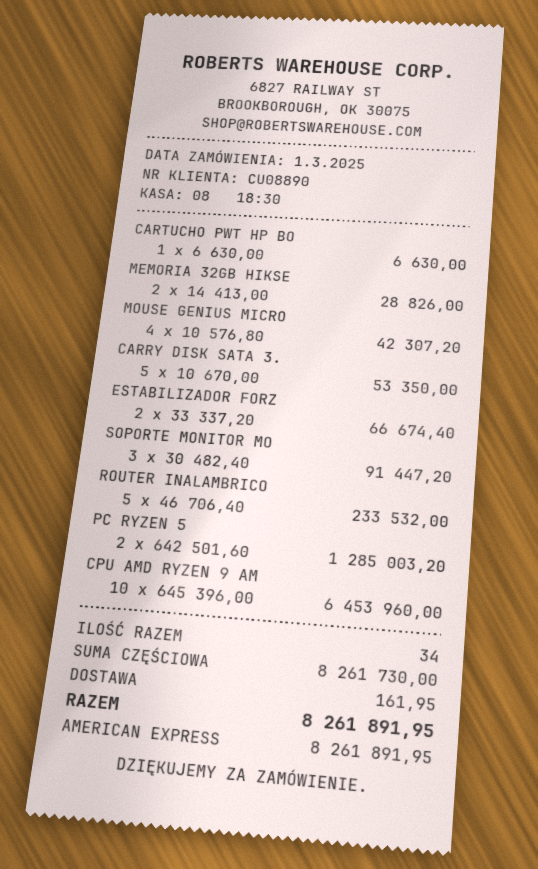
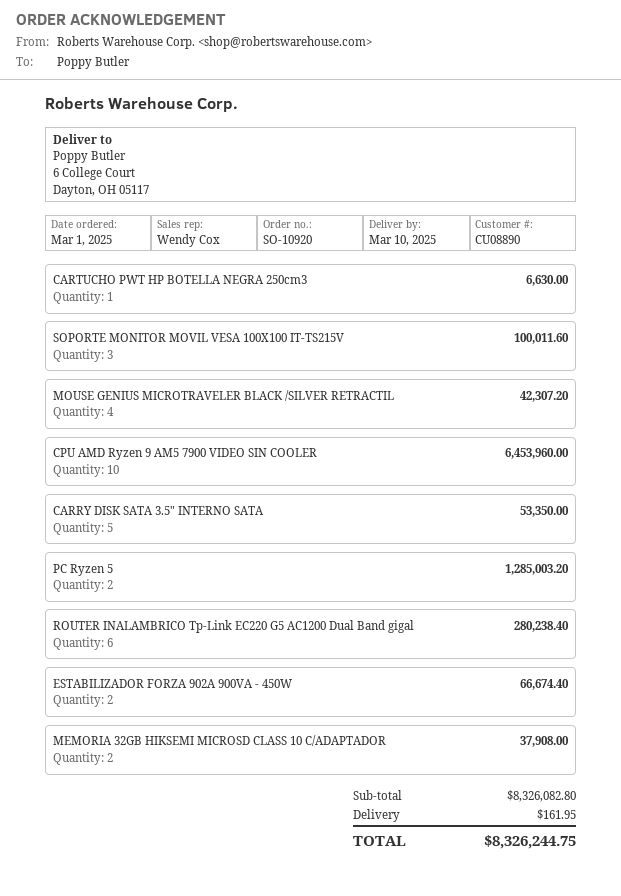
MEMORIA 32GB HIKSE: 2 for 28826.00 -> 2 for 37908.00
SOPORTE MONITOR MO: 3 for 91447.20 -> 3 for 100011.60
ROUTER INALAMBRICO: 5 for 233532.00 -> 6 for 280238.40
subtotal: 8261730.00 -> 8326082.80
total: 8261891.95 -> 8326244.75

